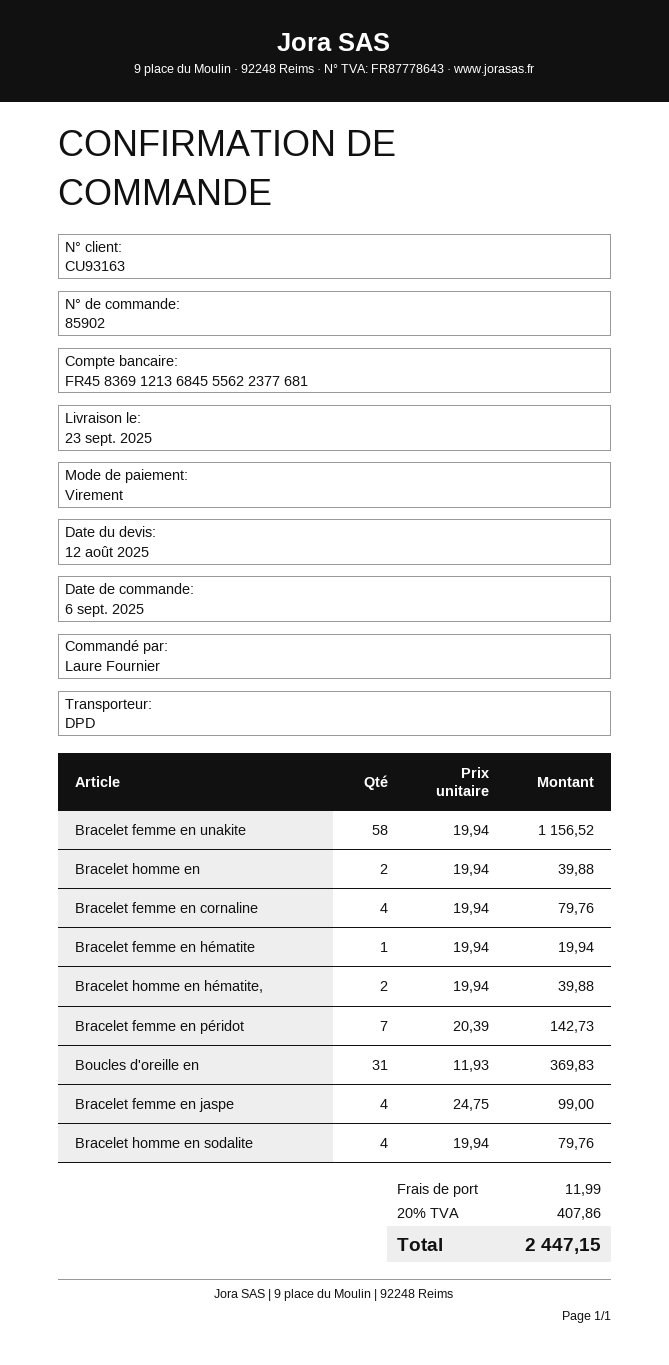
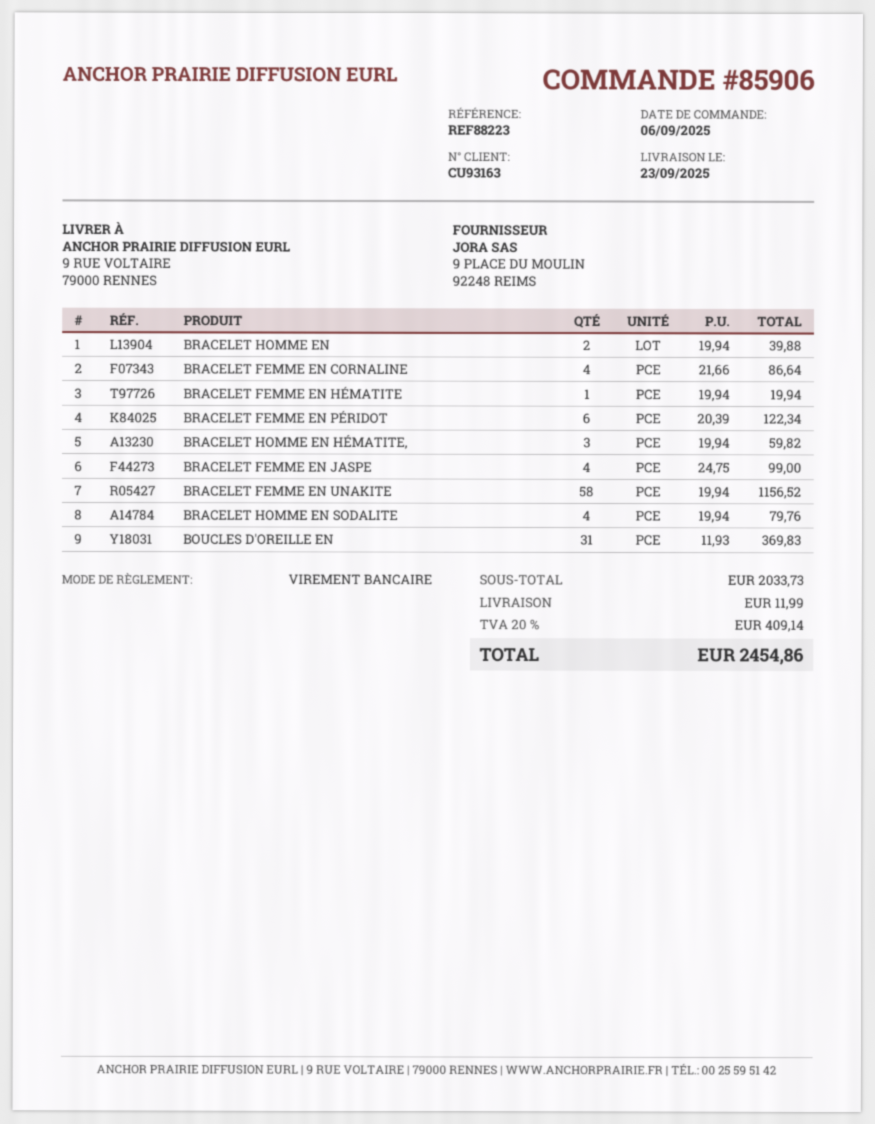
order number: 85902 -> 85906
Bracelet femme en cornaline: 4 x 19.94 = 79.76 -> 4 x 21.66 = 86.64
Bracelet homme en hématite,: 2 x 19.94 = 39.88 -> 3 x 19.94 = 59.82
Bracelet femme en péridot: 7 x 20.39 = 142.73 -> 6 x 20.39 = 122.34
tax: 20% = 407.86 -> 20% = 409.14
total: 2447.15 -> 2454.86

